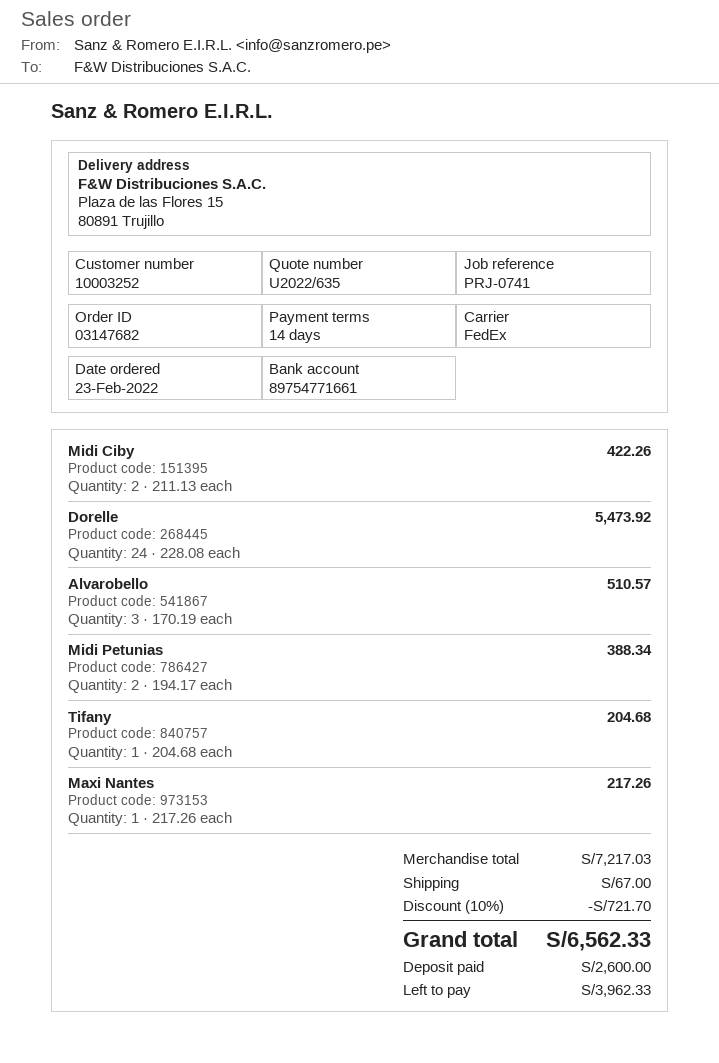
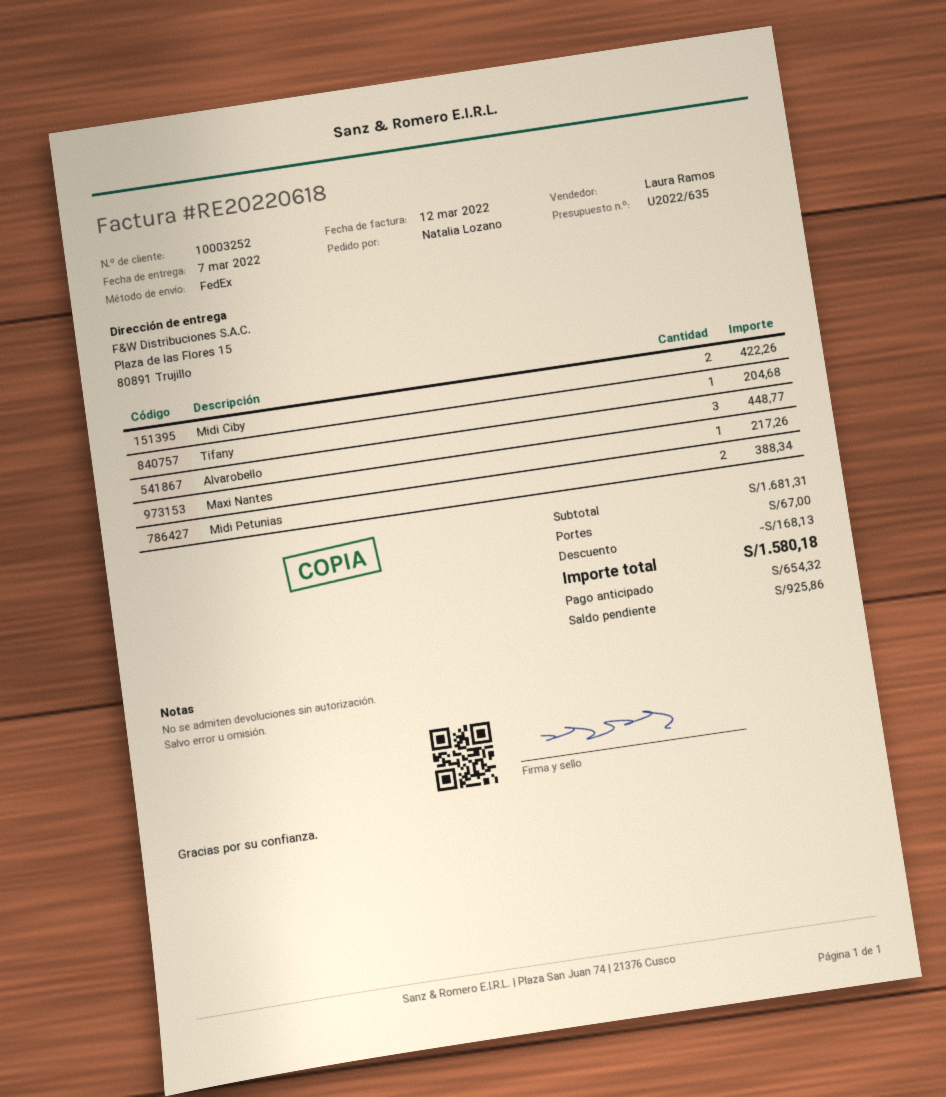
Dorelle: 24 for 5473.92 -> none
Alvarobello: 3 for 510.57 -> 3 for 448.77
subtotal: 7217.03 -> 1681.31
discount: 721.70 -> 168.13
total: 6562.33 -> 1580.18
deposit: 2600.00 -> 654.32
balance: 3962.33 -> 925.86

